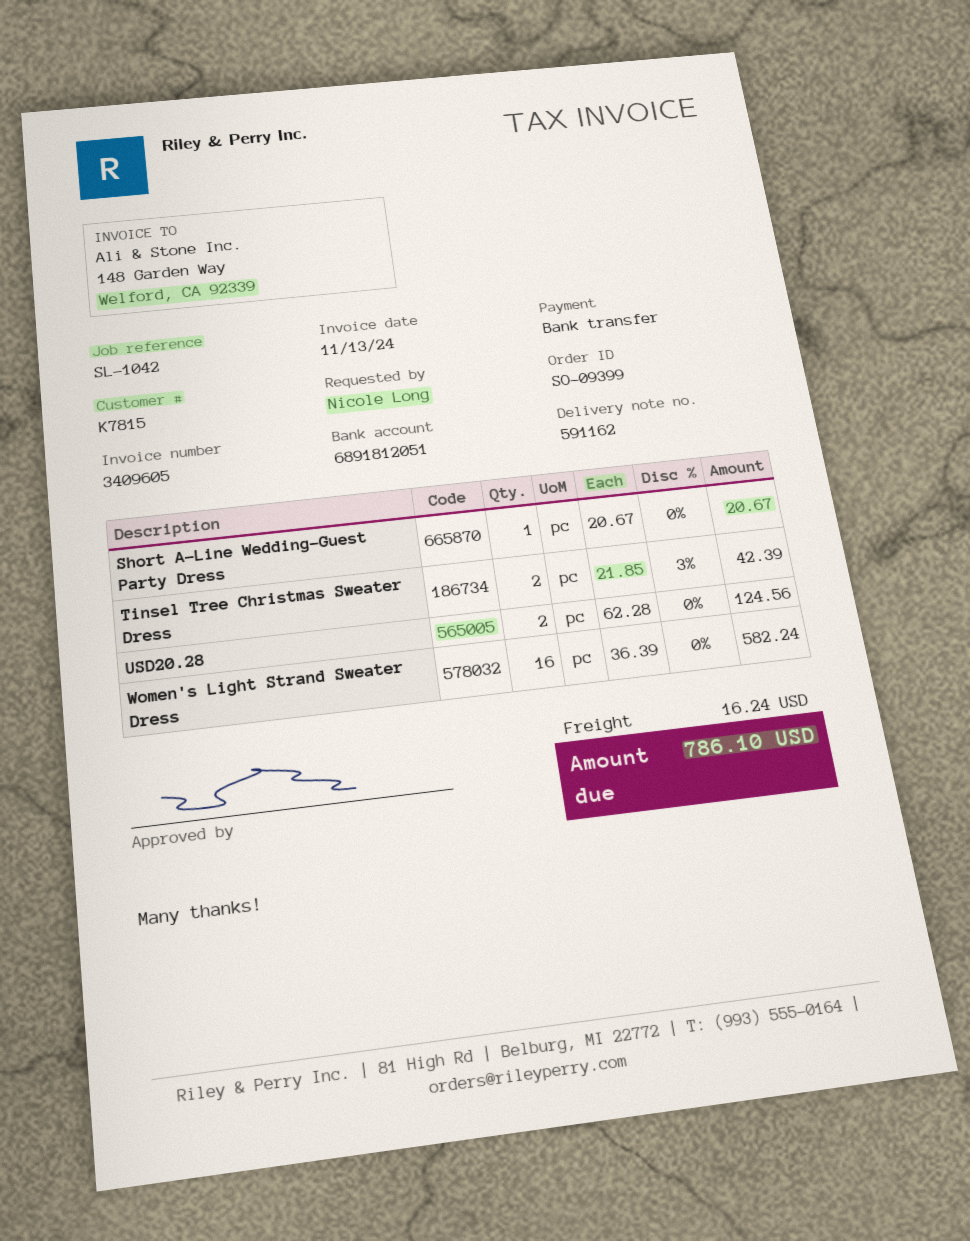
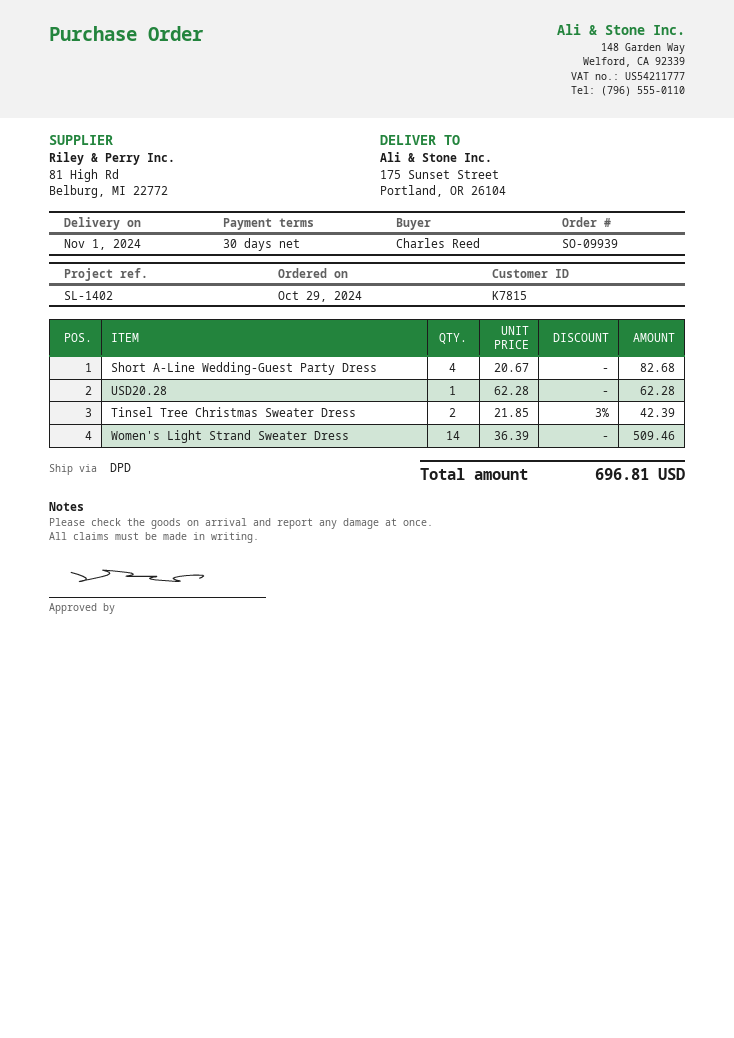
order number: SO-09399 -> SO-09939
reference: SL-1042 -> SL-1402
ordered by: Nicole Long -> Charles Reed
Short A-Line Wedding-Guest Party Dress: 1 x 20.67 = 20.67 -> 4 x 20.67 = 82.68
USD20.28: 2 x 62.28 = 124.56 -> 1 x 62.28 = 62.28
Women's Light Strand Sweater Dress: 16 x 36.39 = 582.24 -> 14 x 36.39 = 509.46
shipping: 16.24 -> none
total: 786.10 -> 696.81

